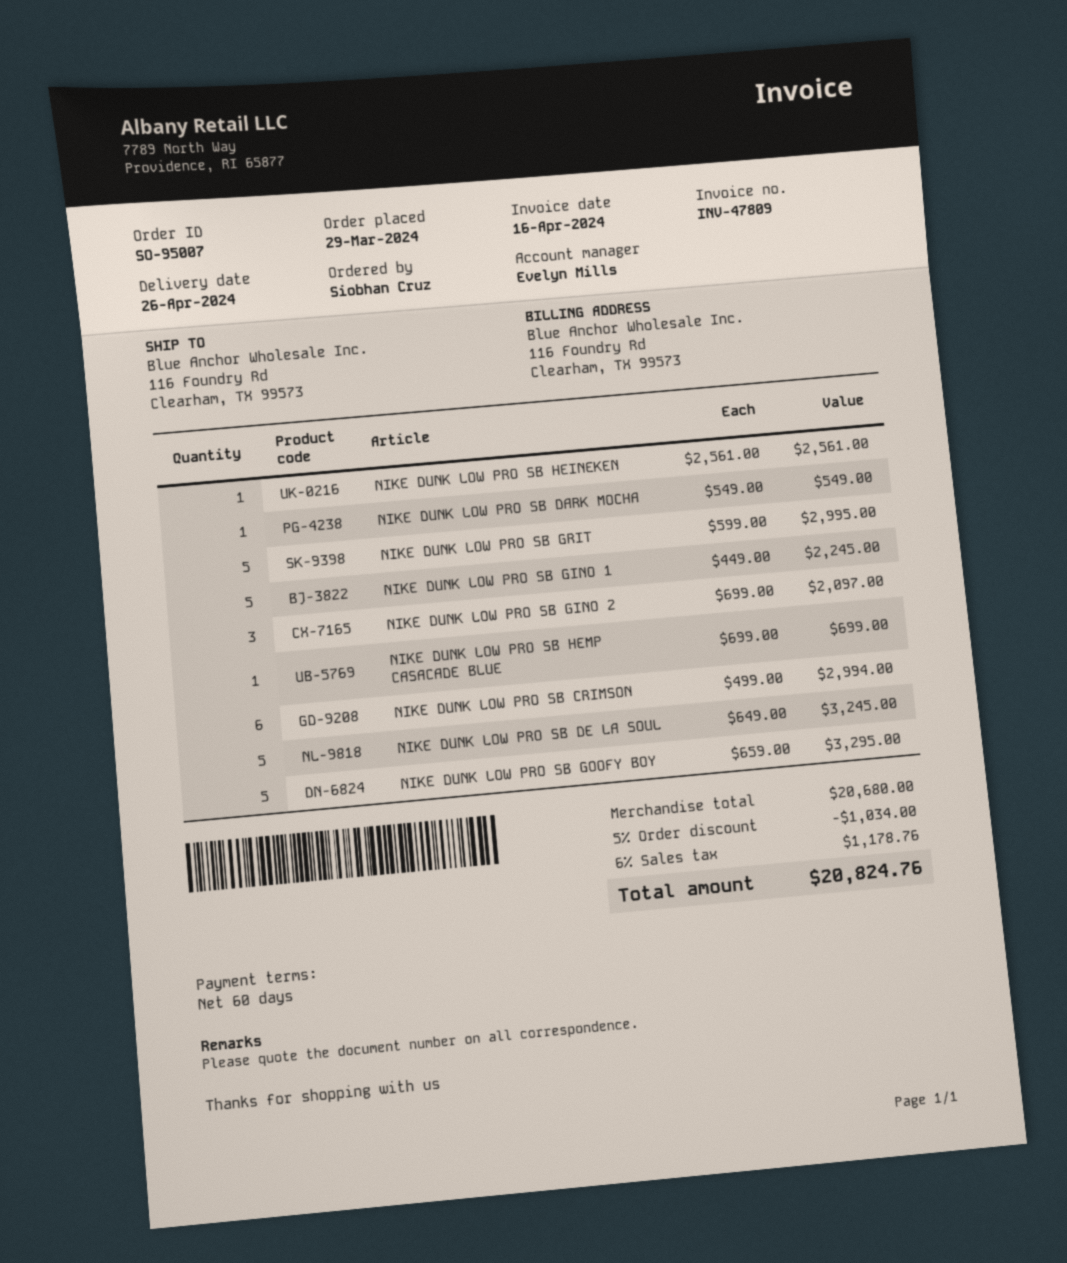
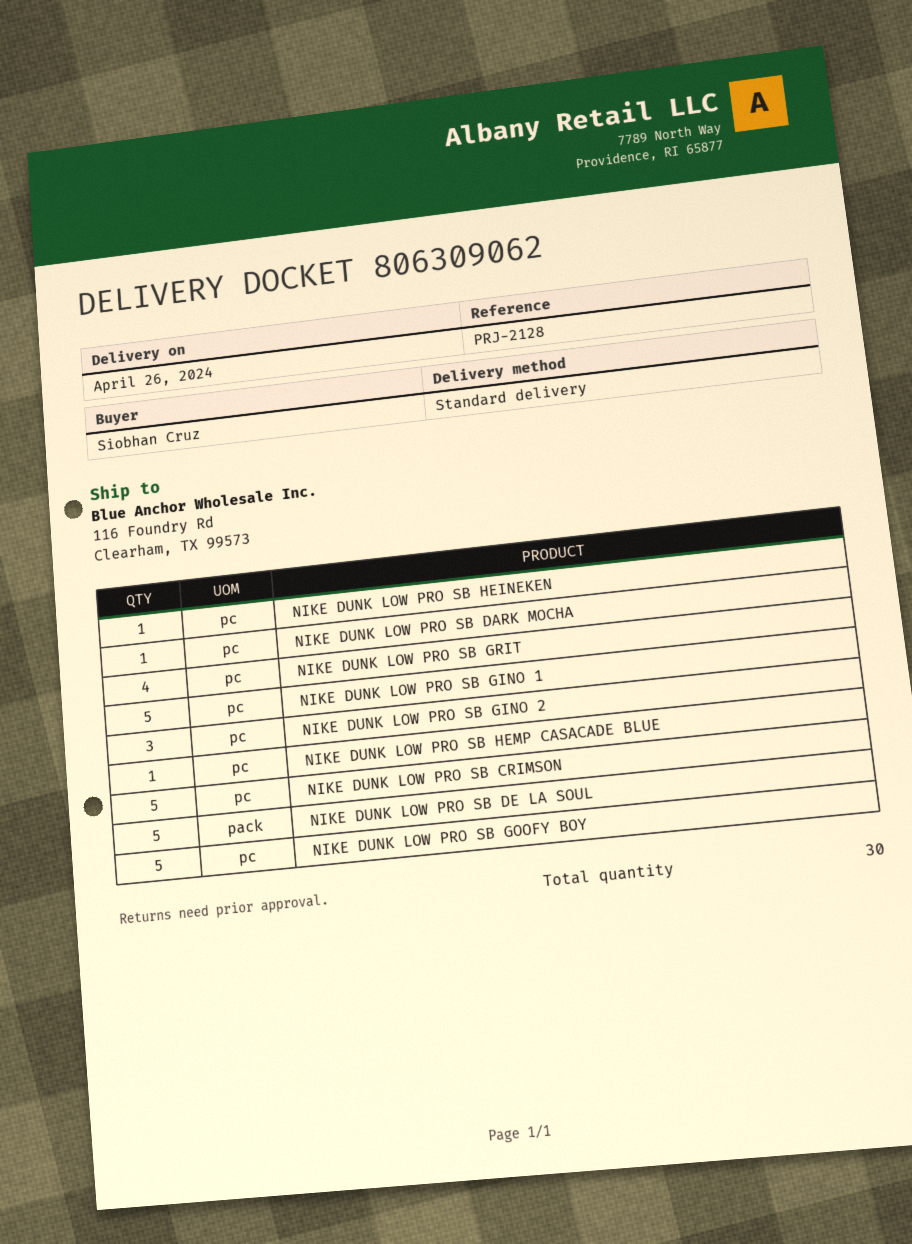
NIKE DUNK LOW PRO SB GRIT: 5 -> 4
NIKE DUNK LOW PRO SB CRIMSON: 6 -> 5

